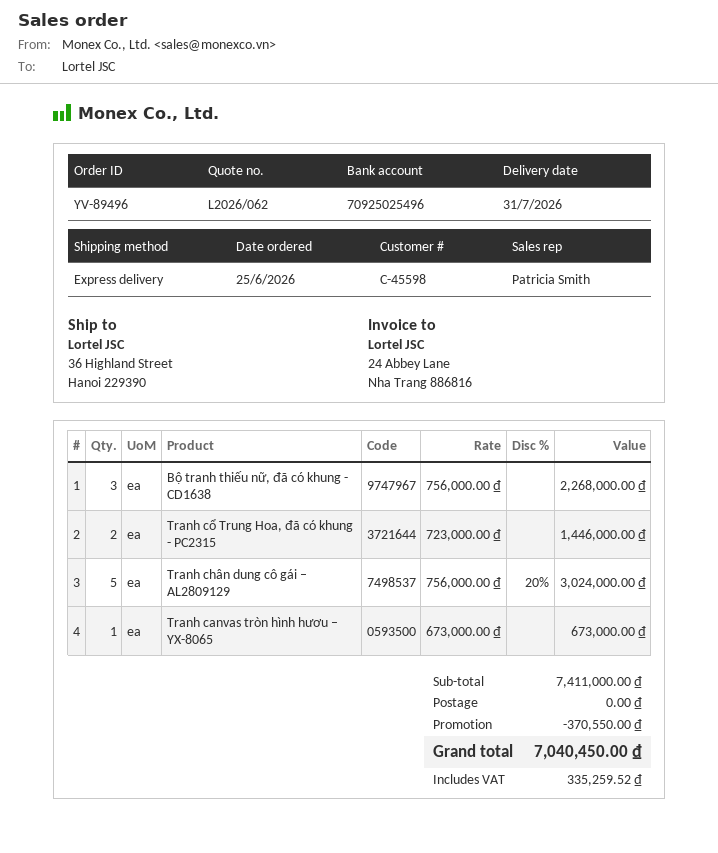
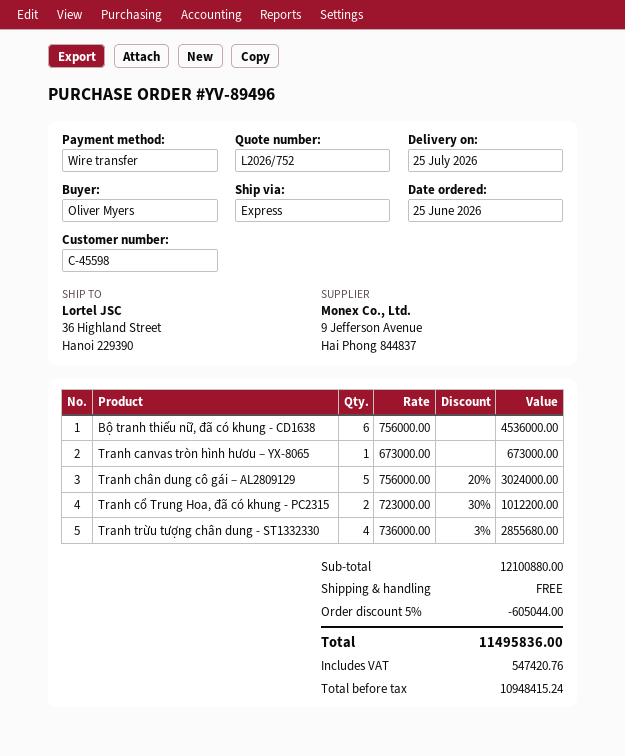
quote number: L2026/062 -> L2026/752
delivery date: 2026-07-31 -> 2026-07-25
Bộ tranh thiếu nữ, đã có khung - CD1638: 3 x 756000.00 = 2268000.00 -> 6 x 756000.00 = 4536000.00
Tranh cổ Trung Hoa, đã có khung - PC2315: 2 x 723000.00 = 1446000.00 -> 2 x 723000.00 - 30% = 1012200.00
Tranh trừu tượng chân dung - ST1332330: none -> 4 x 736000.00 - 3% = 2855680.00
subtotal: 7411000.00 -> 12100880.00
discount: 370550.00 -> 605044.00
tax: 335259.52 -> 547420.76
total: 7040450.00 -> 11495836.00

